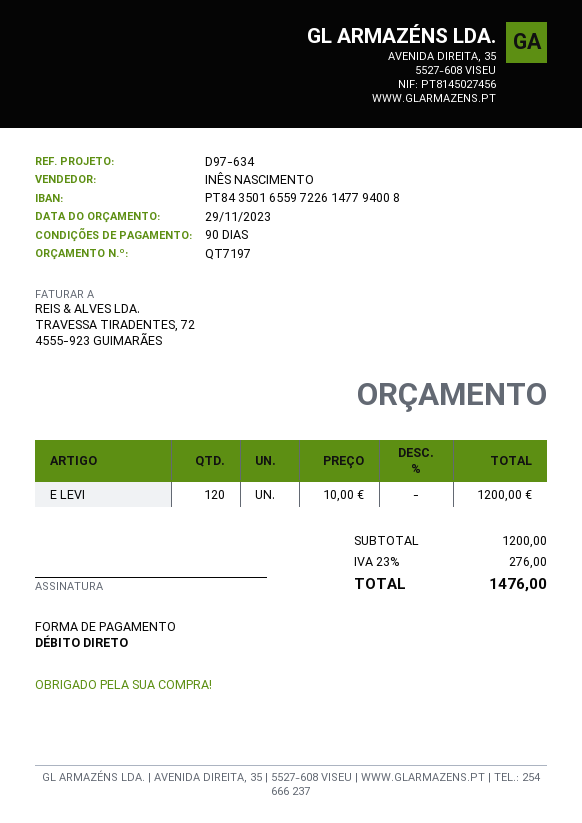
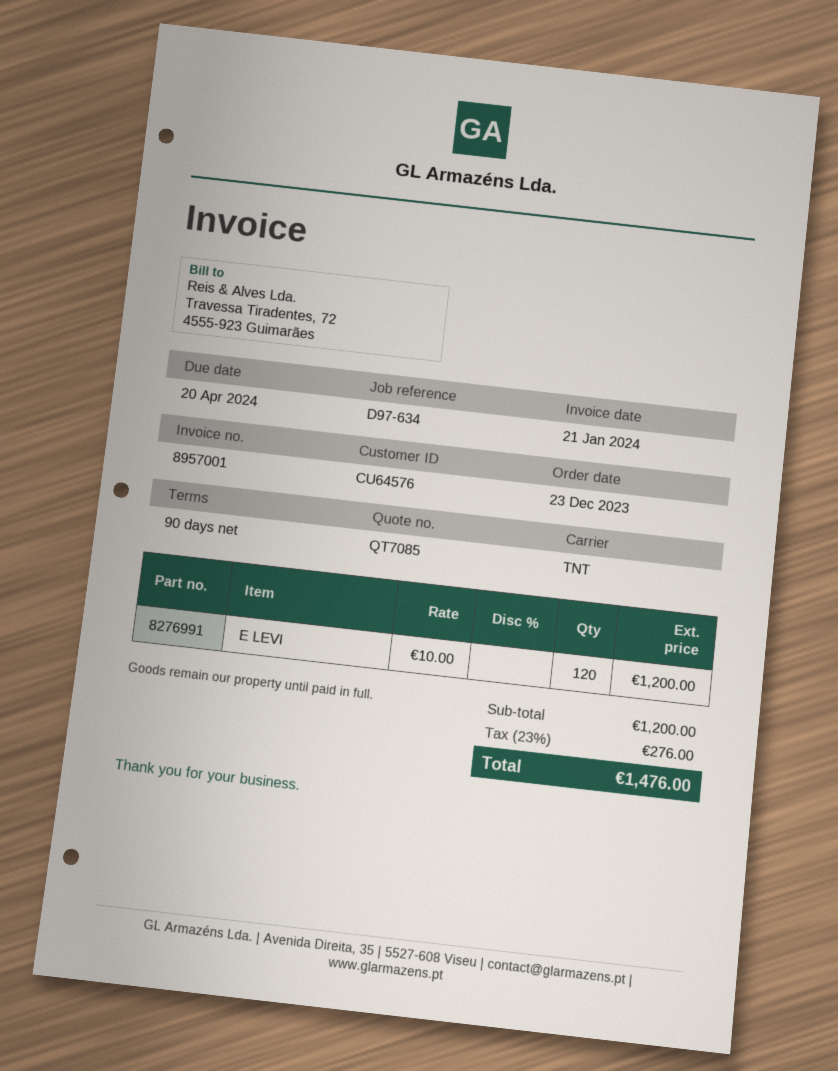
quote number: QT7197 -> QT7085

